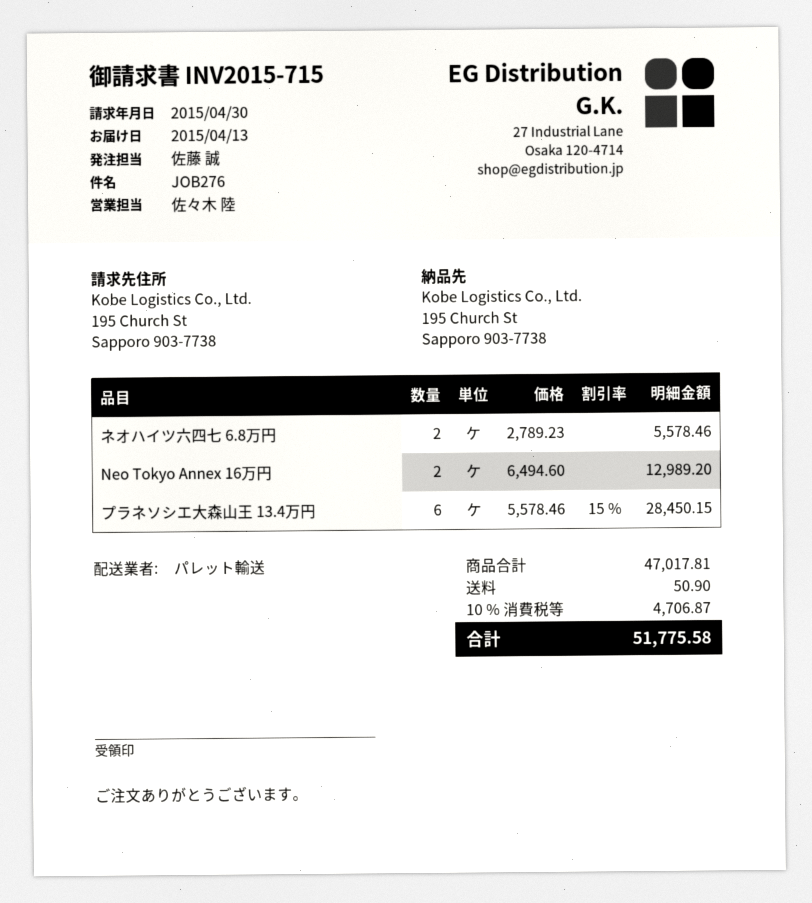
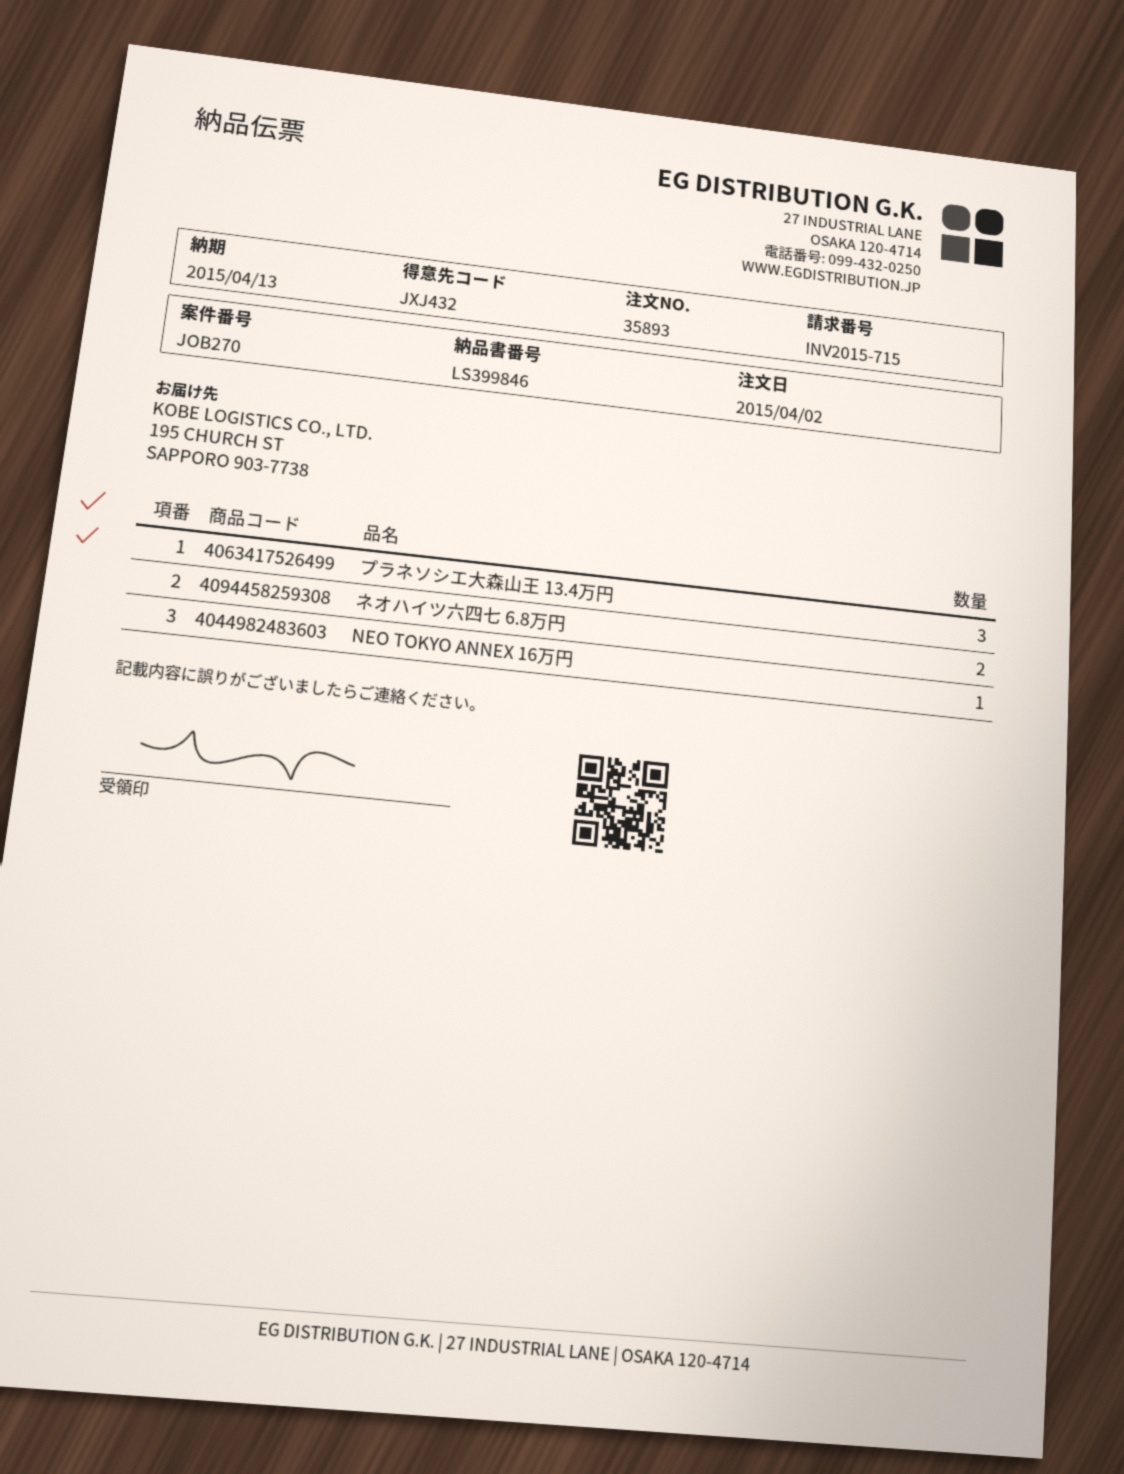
reference: JOB276 -> JOB270
Neo Tokyo Annex 16万円: 2 -> 1
プラネソシエ大森山王 13.4万円: 6 -> 3

